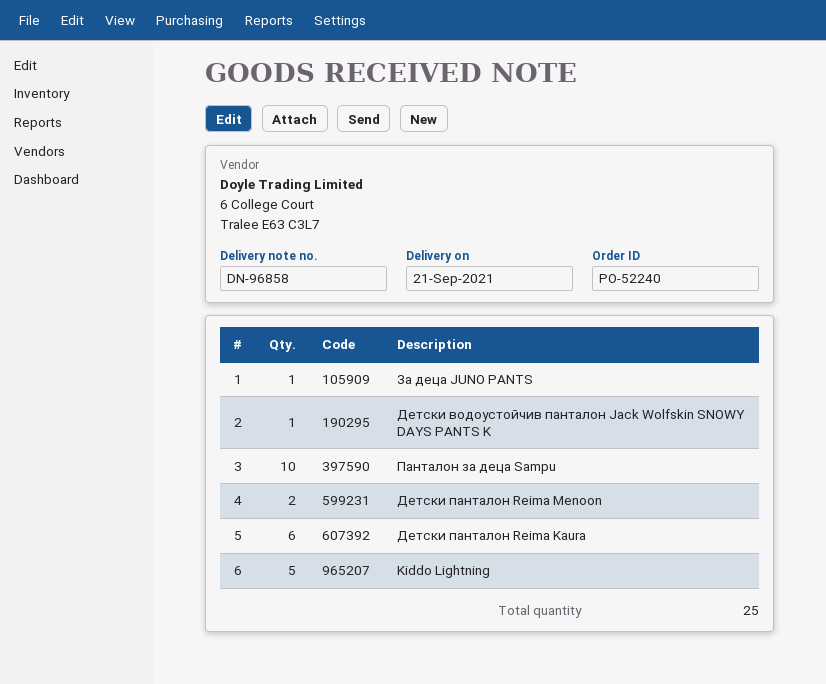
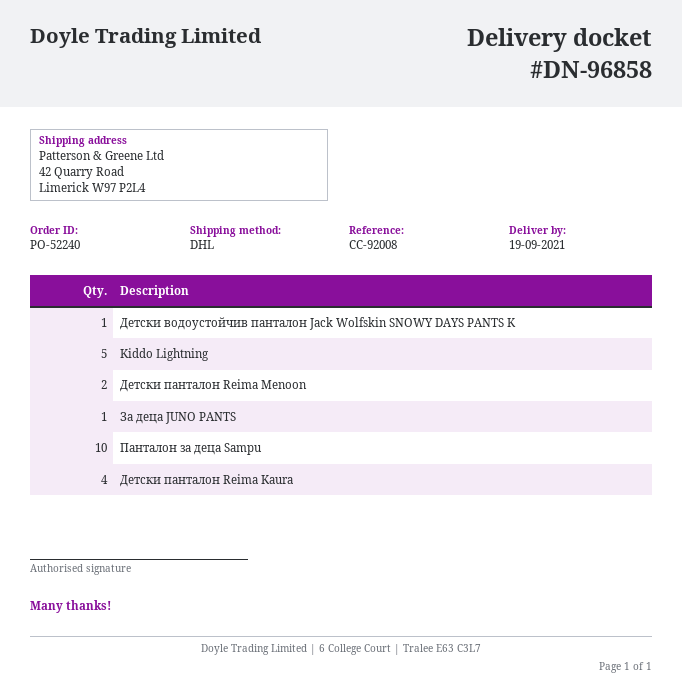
delivery date: 2021-09-21 -> 2021-09-19
Детски панталон Reima Kaura: 6 -> 4

